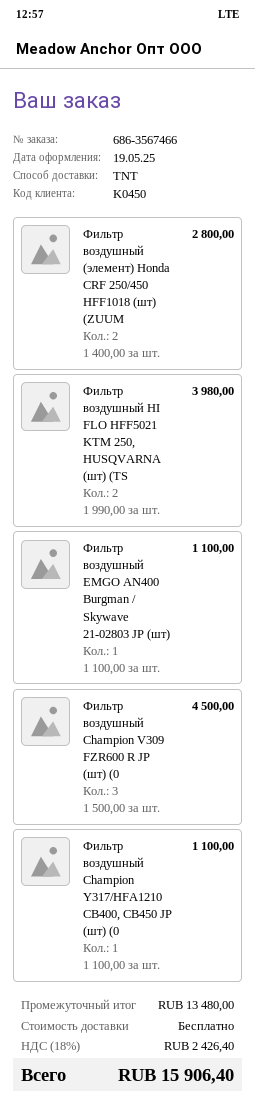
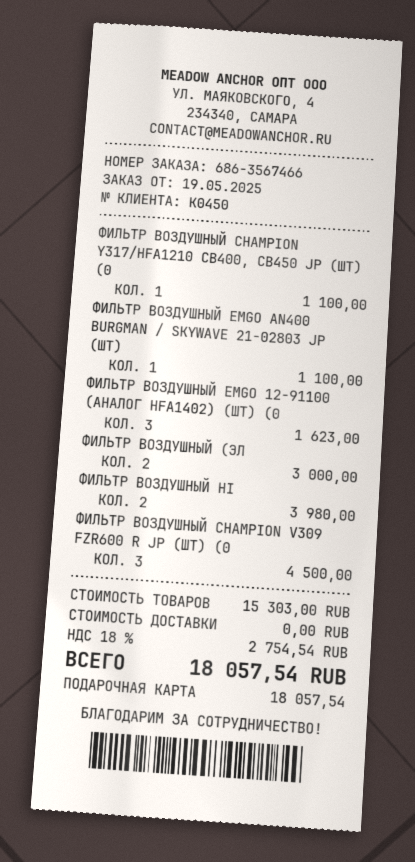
Фильтр воздушный (элемент) Honda CRF 250/450 HFF1018 (шт) (ZUUM: 2 for 2800.00 -> 2 for 3000.00
ФИЛЬТР ВОЗДУШНЫЙ EMGO 12-91100 (АНАЛОГ HFA1402) (ШТ) (0: none -> 3 for 1623.00
subtotal: 13480.00 -> 15303.00
tax: 18% = 2426.40 -> 18% = 2754.54
total: 15906.40 -> 18057.54

